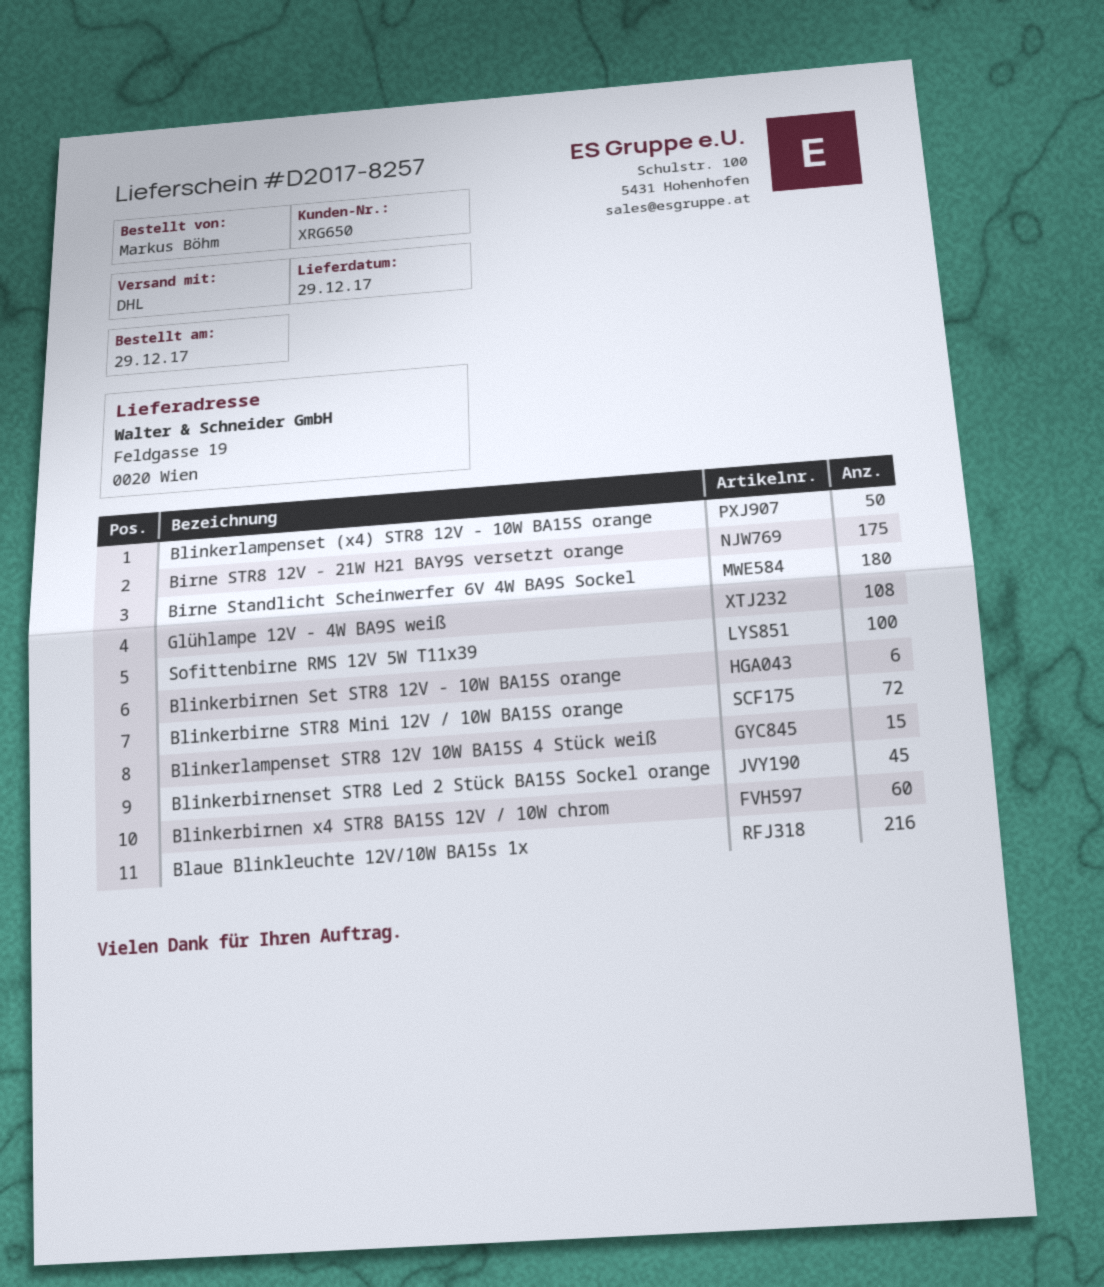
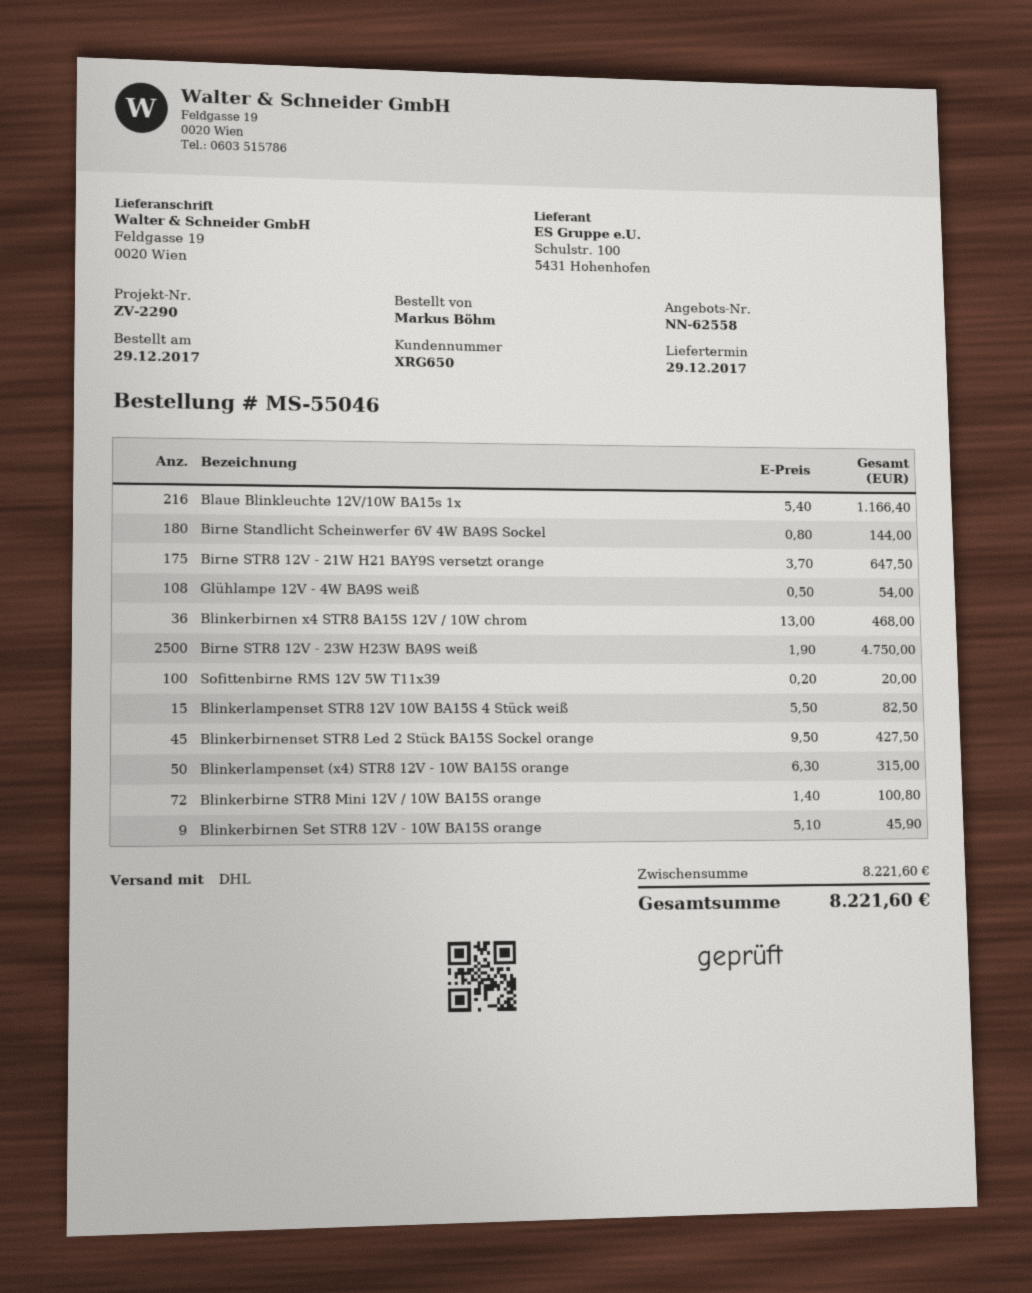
Blinkerbirnen Set STR8 12V - 10W BA15S orange: 6 -> 9
Blinkerbirnen x4 STR8 BA15S 12V / 10W chrom: 60 -> 36
Birne STR8 12V - 23W H23W BA9S weiß: none -> 2500

